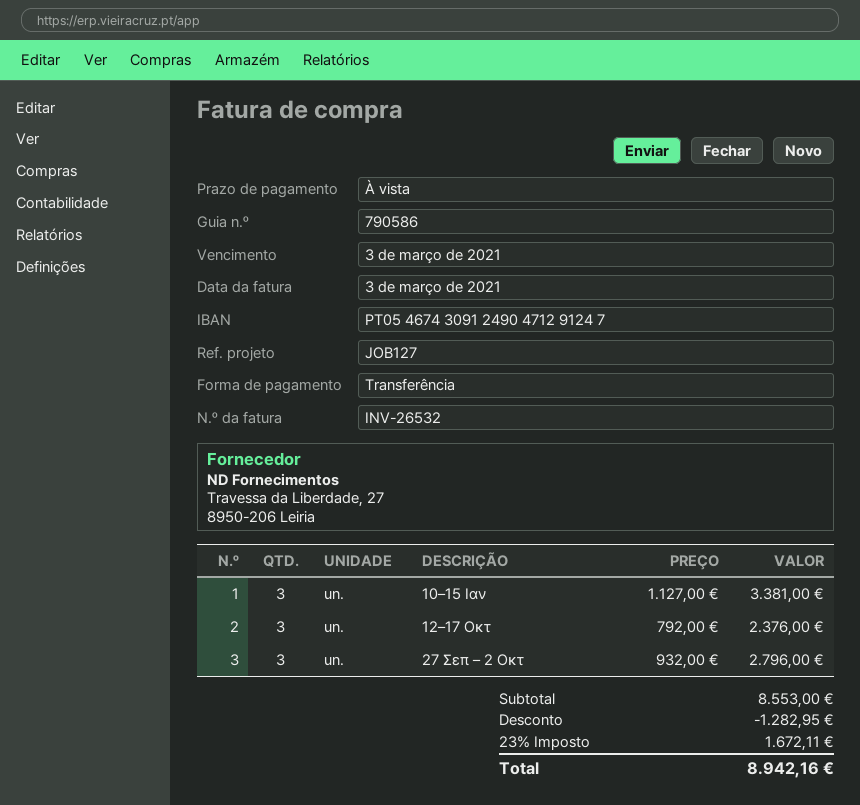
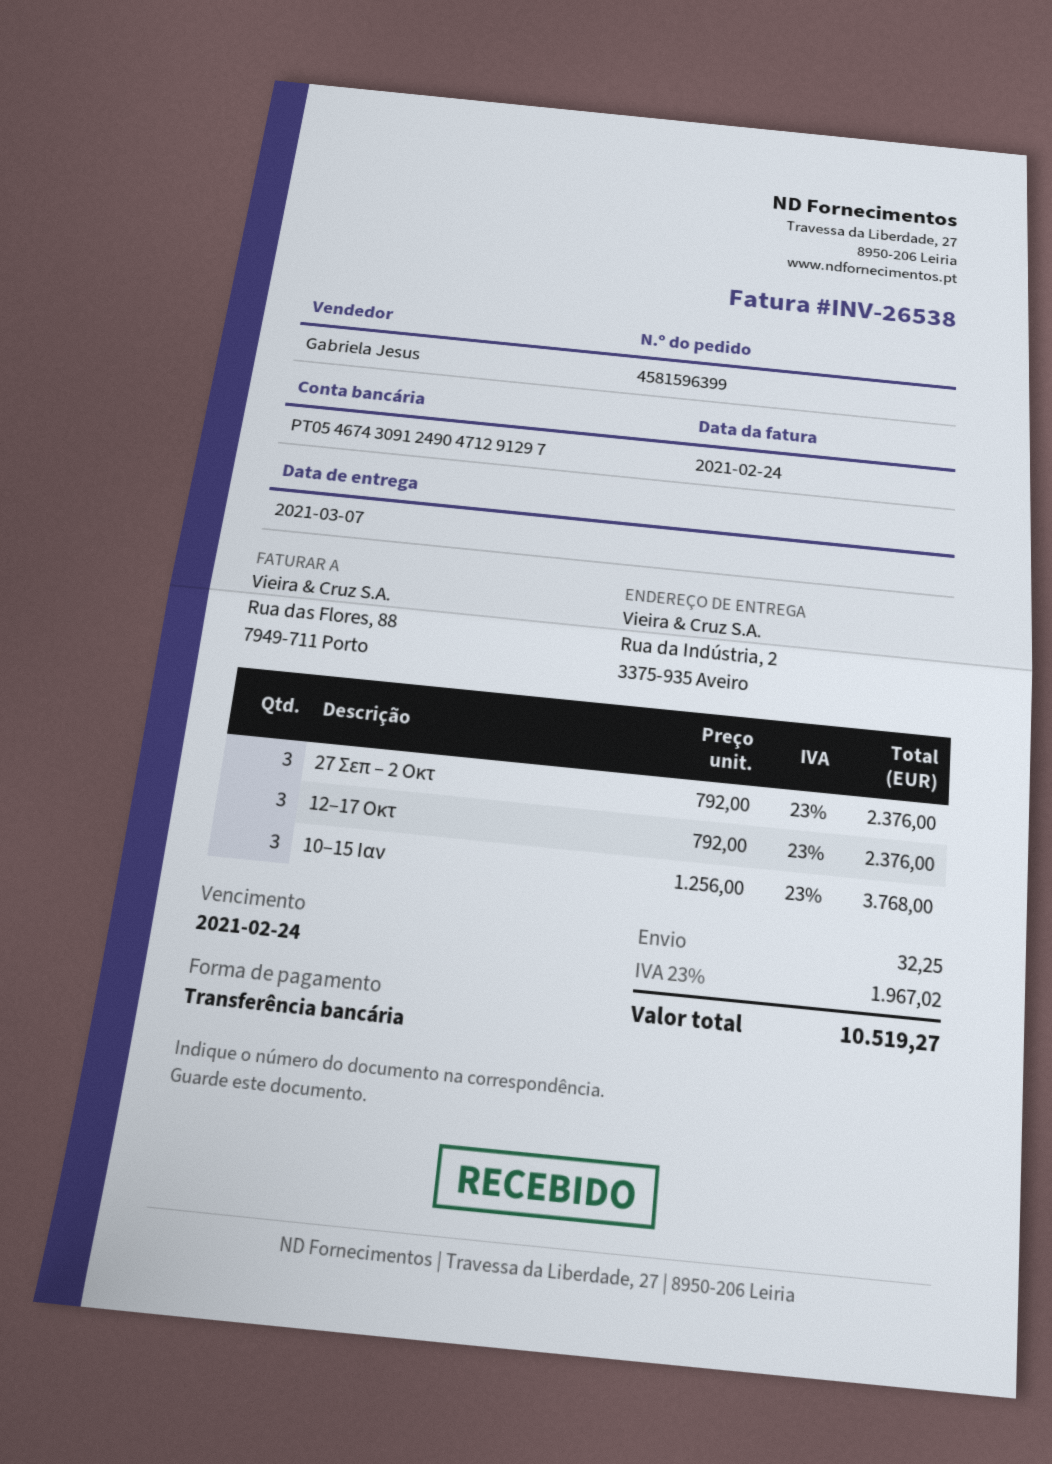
invoice number: INV-26532 -> INV-26538
invoice date: 2021-03-03 -> 2021-02-24
due date: 2021-03-03 -> 2021-02-24
bank account: PT05467430912490471291247 -> PT05467430912490471291297
10–15 Ιαν: 3 x 1127.00 = 3381.00 -> 3 x 1256.00 = 3768.00
27 Σεπ – 2 Οκτ: 3 x 932.00 = 2796.00 -> 3 x 792.00 = 2376.00
discount: 1282.95 -> none
shipping: none -> 32.25
tax: 23% = 1672.11 -> 23% = 1967.02
total: 8942.16 -> 10519.27

